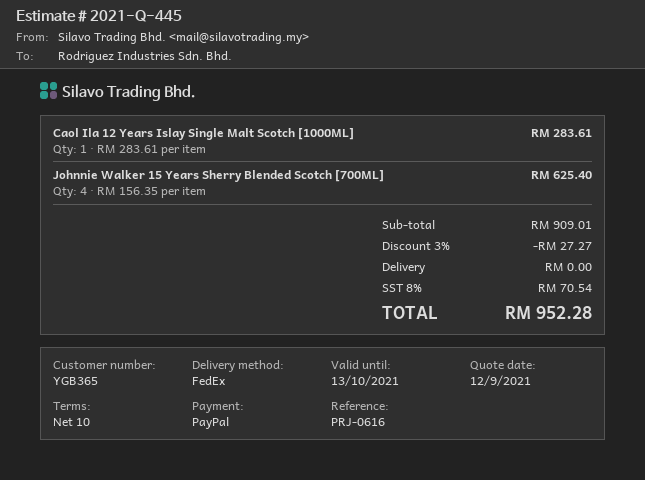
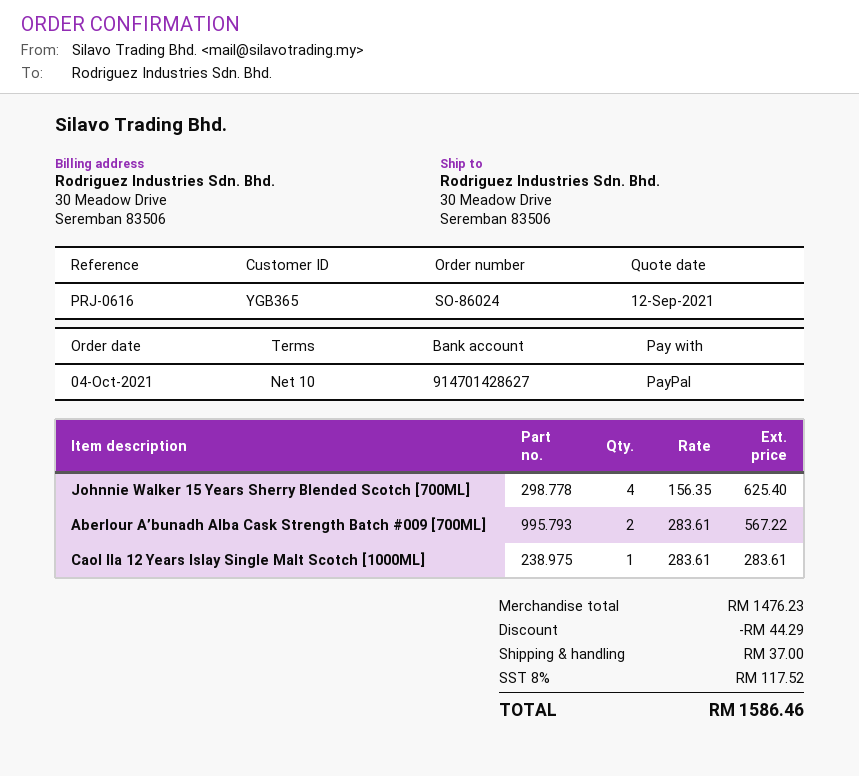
Aberlour A’bunadh Alba Cask Strength Batch #009 [700ML]: none -> 2 x 283.61 = 567.22
subtotal: 909.01 -> 1476.23
discount: 27.27 -> 44.29
shipping: 0.00 -> 37.00
tax: 8% = 70.54 -> 8% = 117.52
total: 952.28 -> 1586.46

